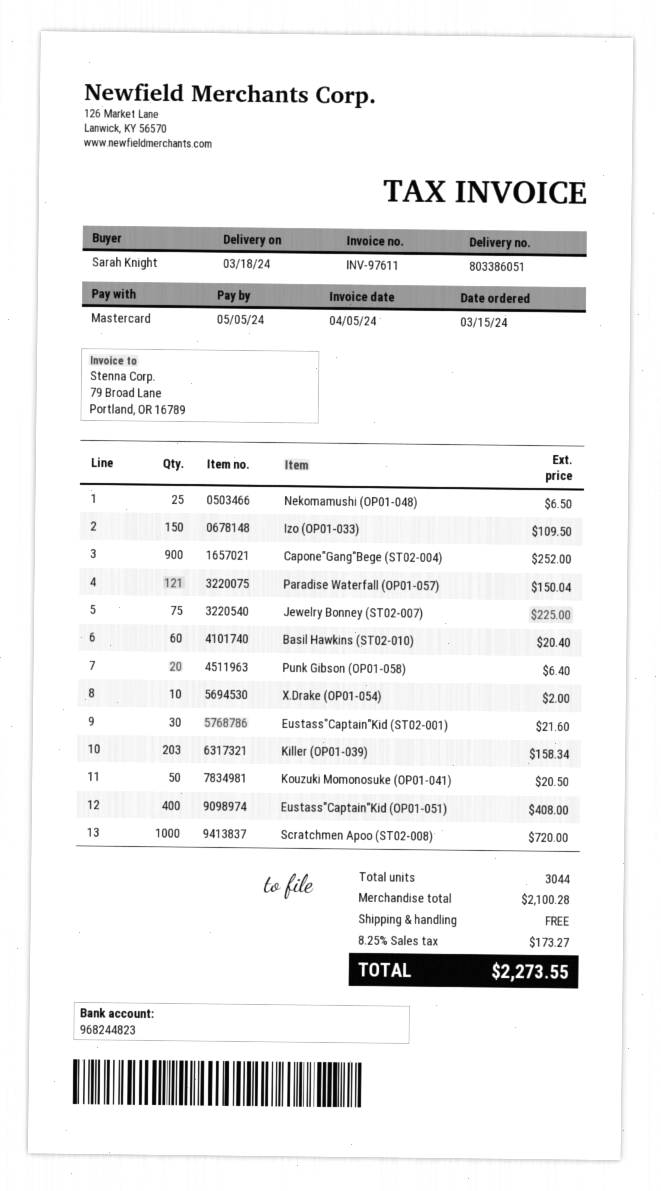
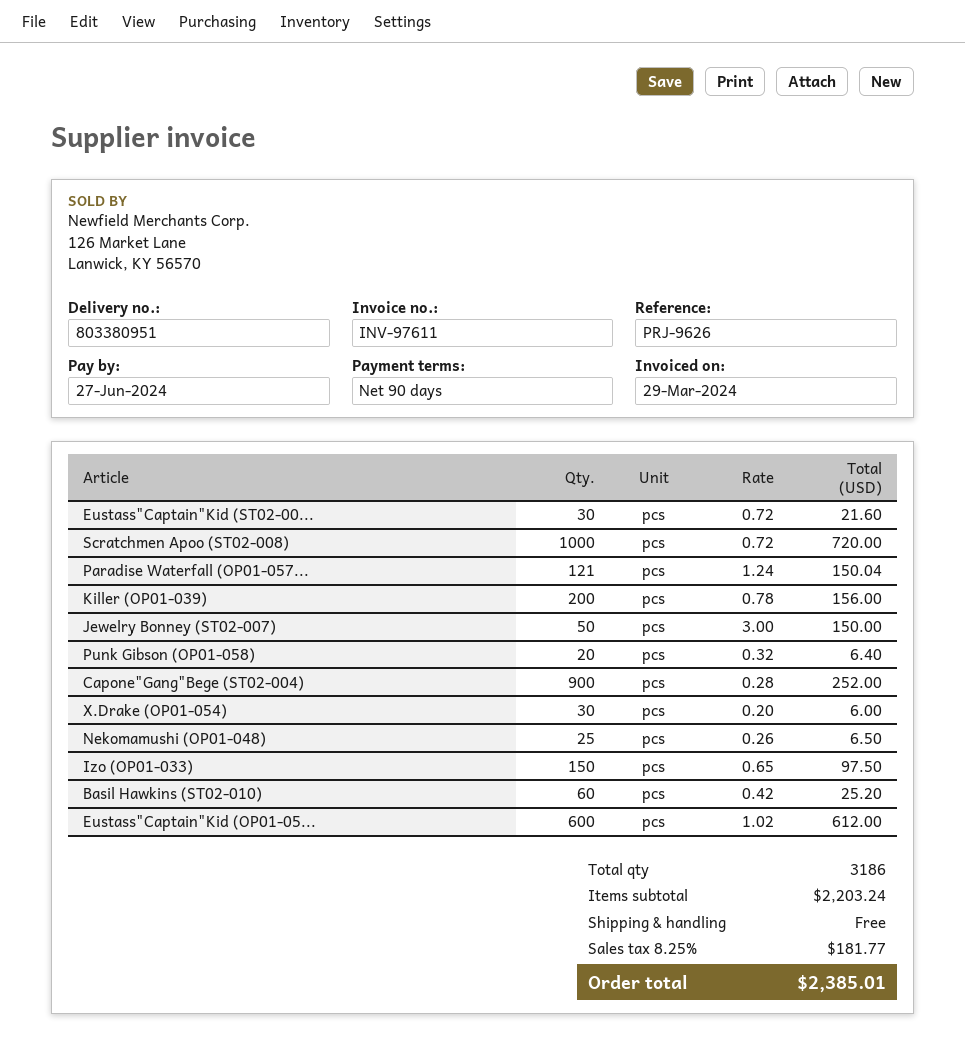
delivery note number: 803386051 -> 803380951
invoice date: 2024-04-05 -> 2024-03-29
due date: 2024-05-05 -> 2024-06-27
Izo (OP01-033): 150 for 109.50 -> 150 for 97.50
Jewelry Bonney (ST02-007): 75 for 225.00 -> 50 for 150.00
Basil Hawkins (ST02-010): 60 for 20.40 -> 60 for 25.20
X.Drake (OP01-054): 10 for 2.00 -> 30 for 6.00
Killer (OP01-039): 203 for 158.34 -> 200 for 156.00
Kouzuki Momonosuke (OP01-041): 50 for 20.50 -> none
Eustass"Captain"Kid (OP01-051): 400 for 408.00 -> 600 for 612.00
total quantity: 3044 -> 3186
subtotal: 2100.28 -> 2203.24
tax: 8.25% = 173.27 -> 8.25% = 181.77
total: 2273.55 -> 2385.01

